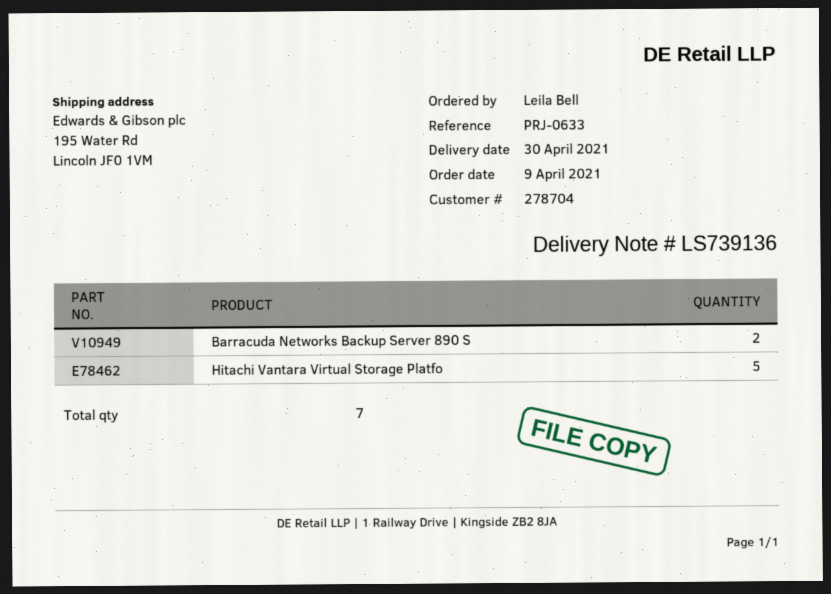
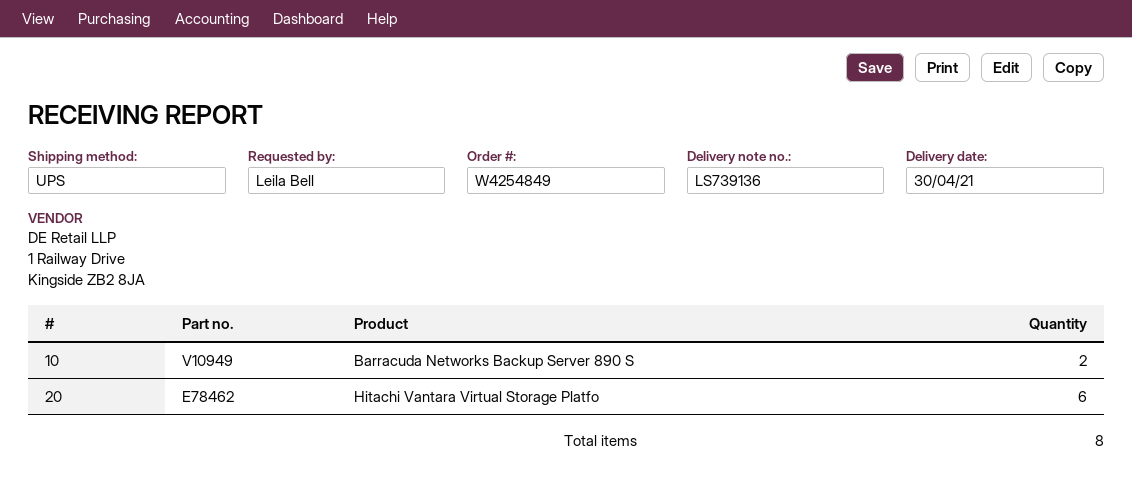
Hitachi Vantara Virtual Storage Platfo: 5 -> 6
total quantity: 7 -> 8

